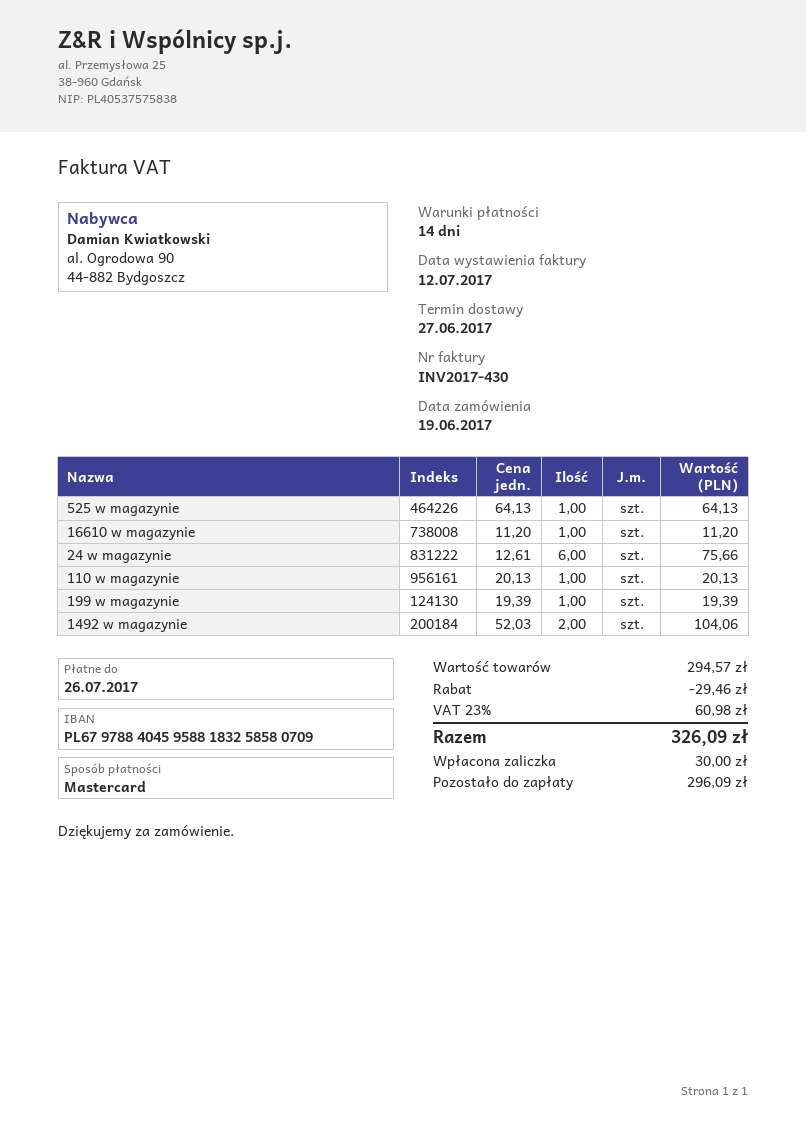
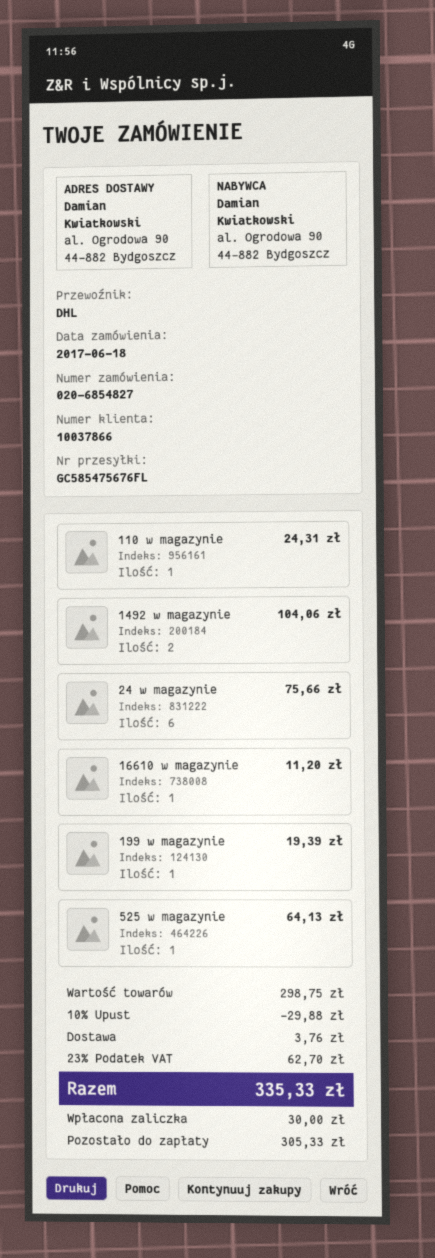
order date: 2017-06-19 -> 2017-06-18
110 w magazynie: 1 for 20.13 -> 1 for 24.31
subtotal: 294.57 -> 298.75
discount: 29.46 -> 29.88
shipping: none -> 3.76
tax: 23% = 60.98 -> 23% = 62.70
total: 326.09 -> 335.33
balance: 296.09 -> 305.33

